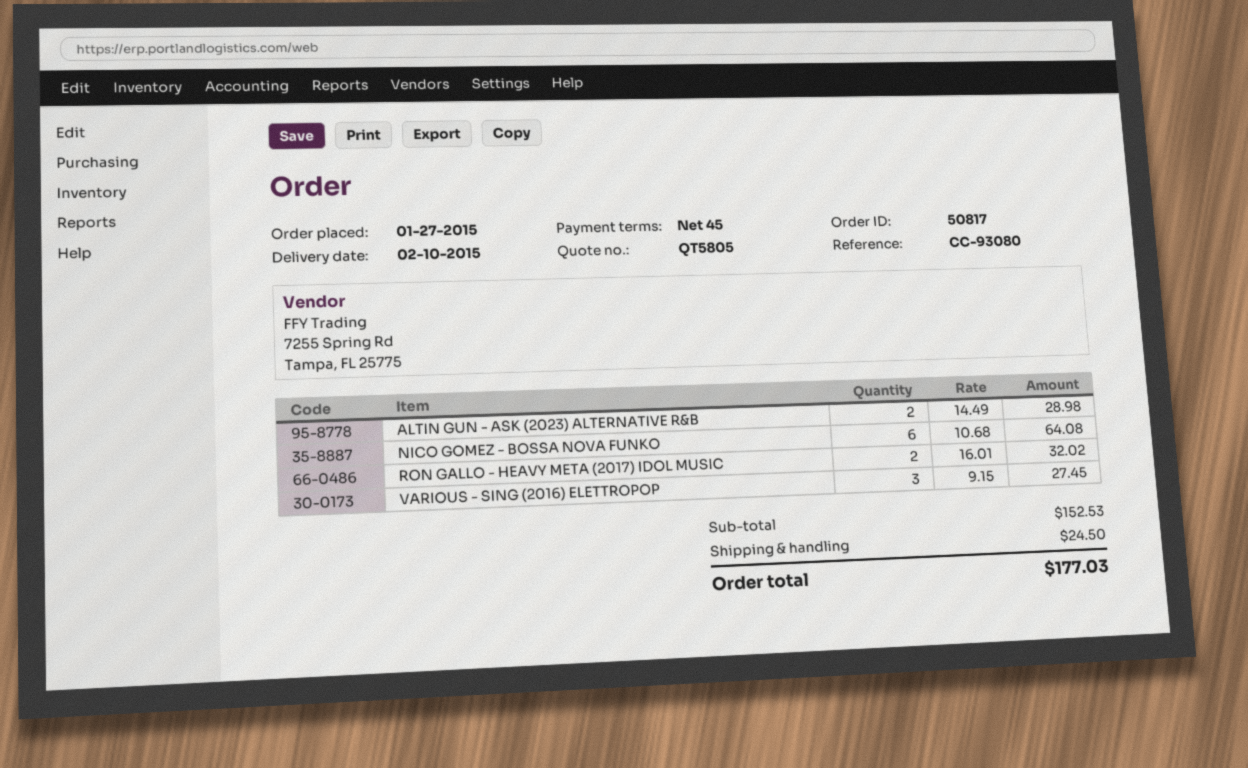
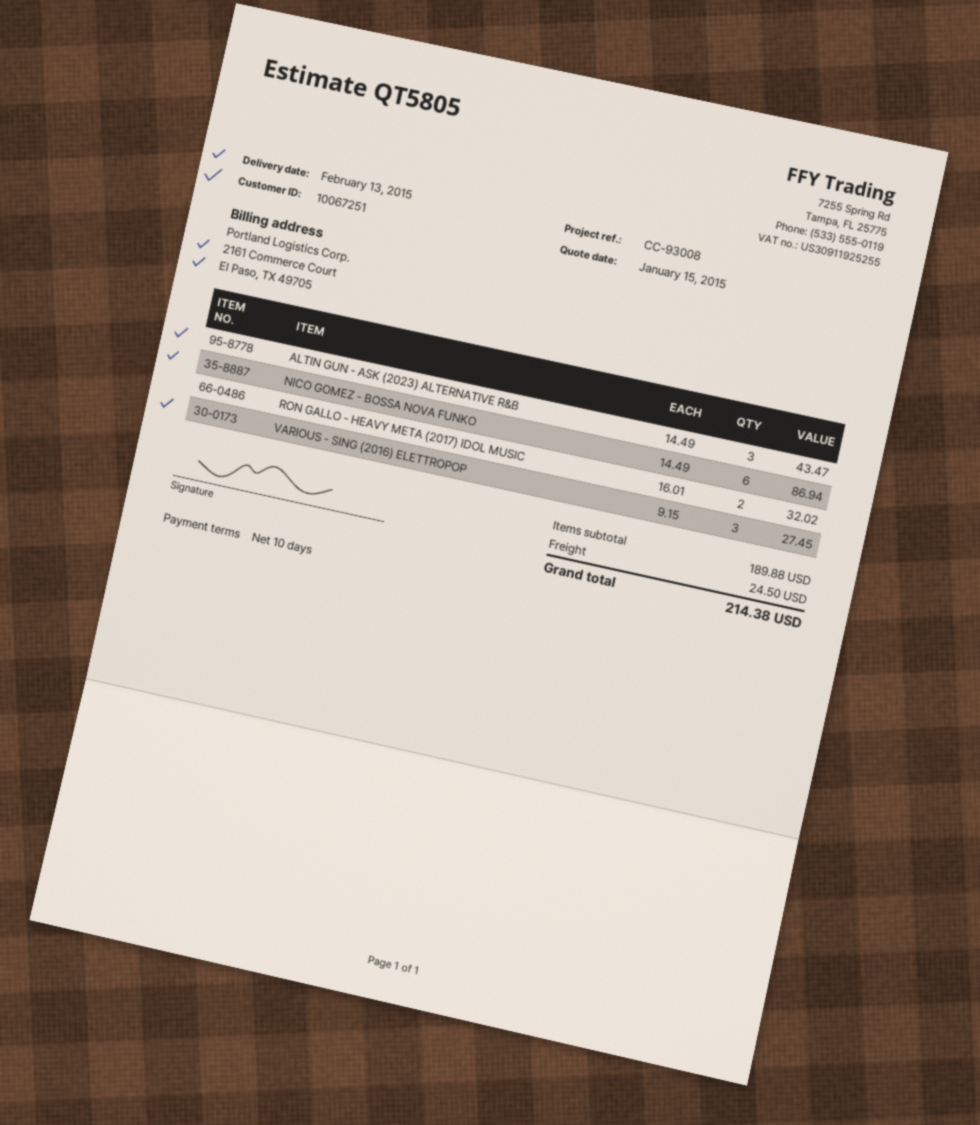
delivery date: 2015-02-10 -> 2015-02-13
payment terms: 45 days -> 10 days
reference: CC-93080 -> CC-93008
ALTIN GUN - ASK (2023) ALTERNATIVE R&B: 2 x 14.49 = 28.98 -> 3 x 14.49 = 43.47
NICO GOMEZ - BOSSA NOVA FUNKO: 6 x 10.68 = 64.08 -> 6 x 14.49 = 86.94
subtotal: 152.53 -> 189.88
total: 177.03 -> 214.38

